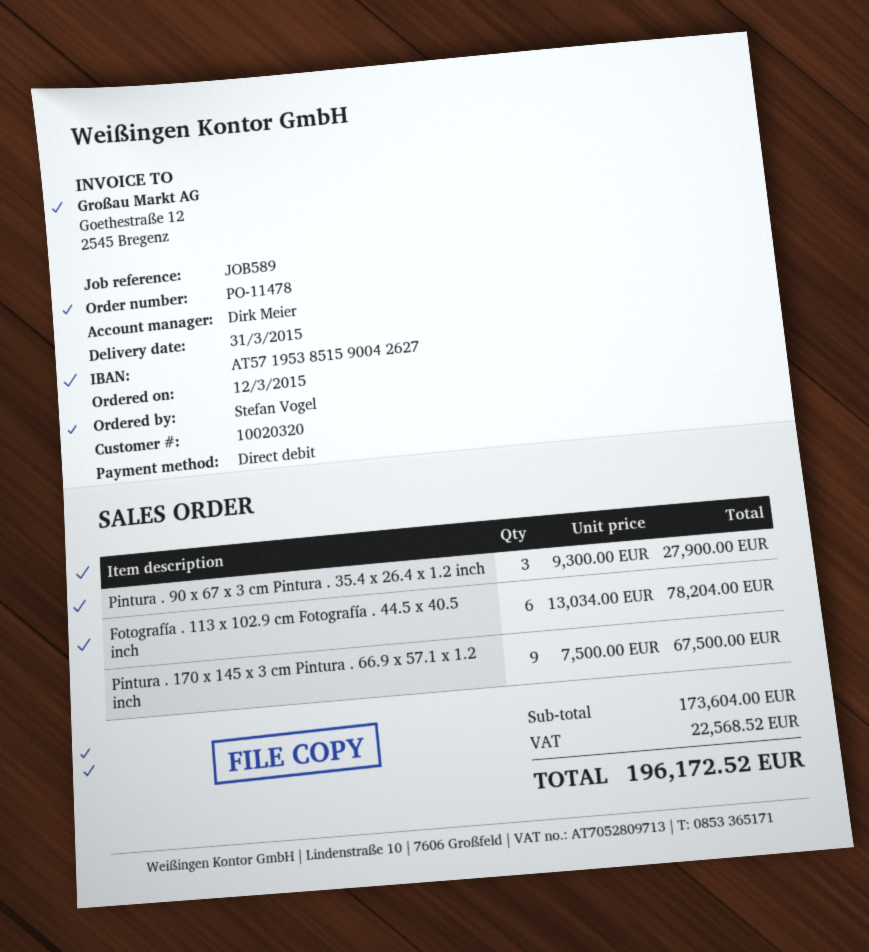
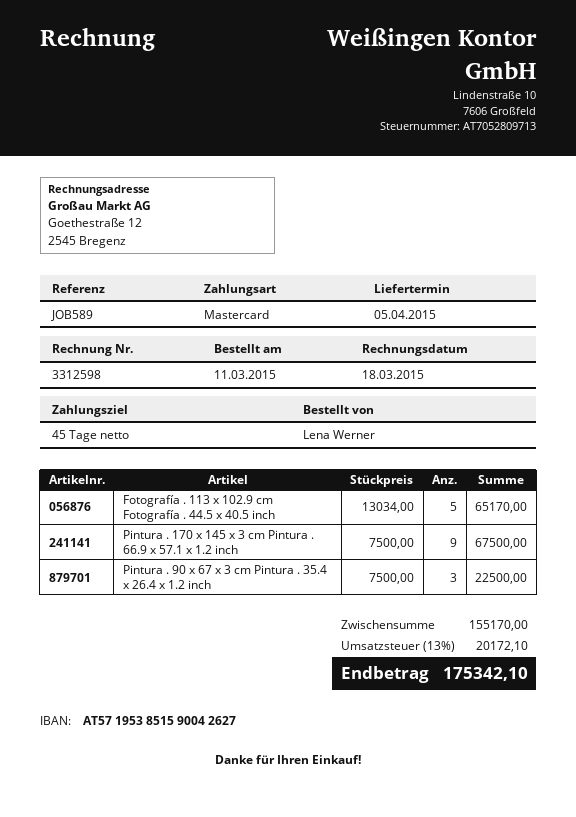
order date: 2015-03-12 -> 2015-03-11
delivery date: 2015-03-31 -> 2015-04-05
ordered by: Stefan Vogel -> Lena Werner
payment method: direct debit -> Mastercard
Pintura . 90 x 67 x 3 cm Pintura . 35.4 x 26.4 x 1.2 inch: 3 x 9300.00 = 27900.00 -> 3 x 7500.00 = 22500.00
Fotografía . 113 x 102.9 cm Fotografía . 44.5 x 40.5 inch: 6 x 13034.00 = 78204.00 -> 5 x 13034.00 = 65170.00
subtotal: 173604.00 -> 155170.00
tax: 22568.52 -> 20172.10
total: 196172.52 -> 175342.10

